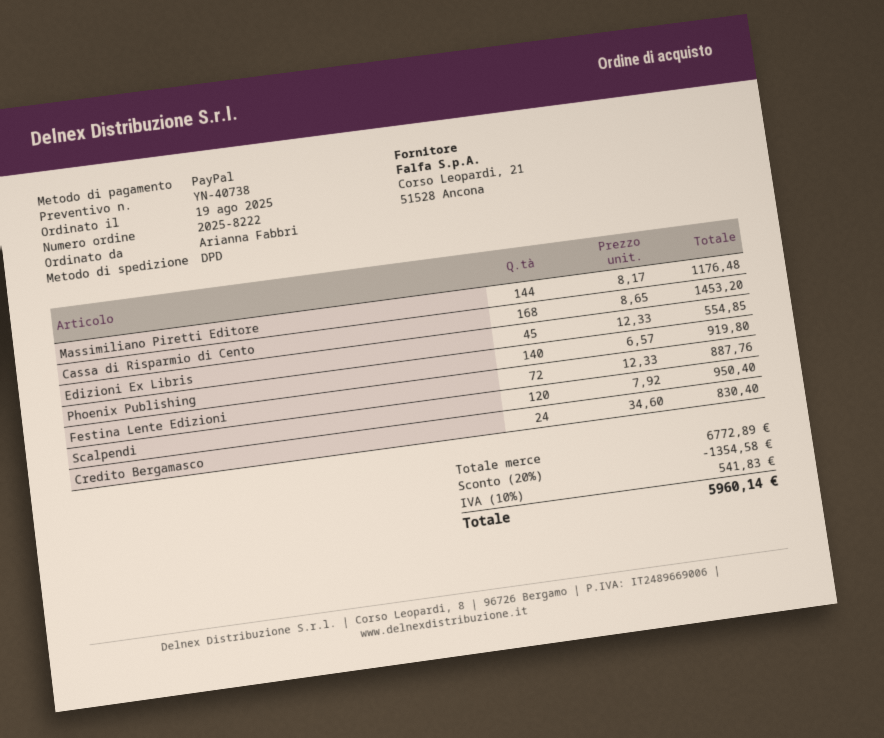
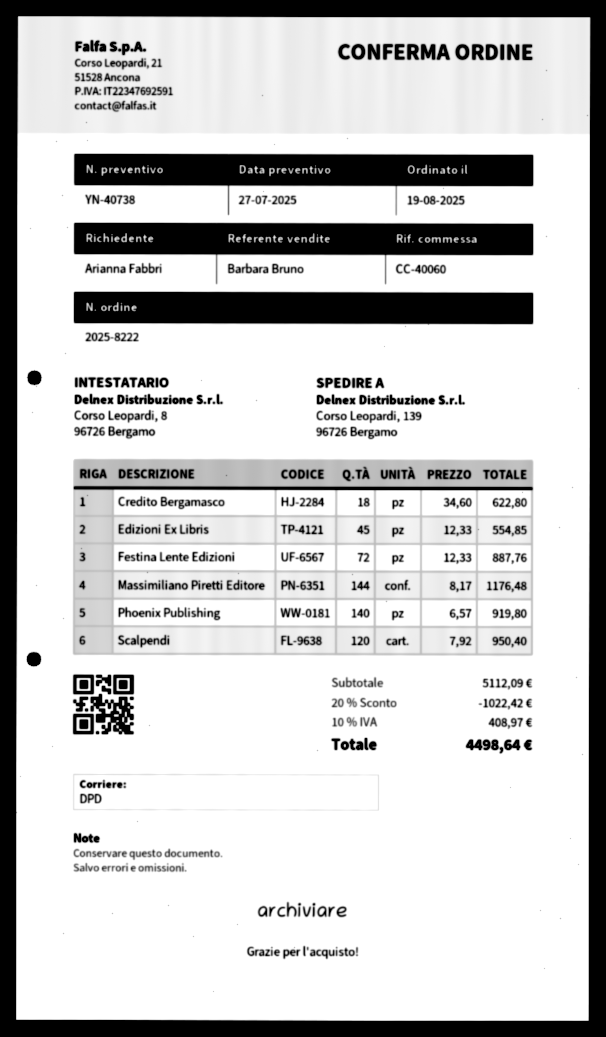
Cassa di Risparmio di Cento: 168 x 8.65 = 1453.20 -> none
Credito Bergamasco: 24 x 34.60 = 830.40 -> 18 x 34.60 = 622.80
subtotal: 6772.89 -> 5112.09
discount: 20% = 1354.58 -> 20% = 1022.42
tax: 10% = 541.83 -> 10% = 408.97
total: 5960.14 -> 4498.64

